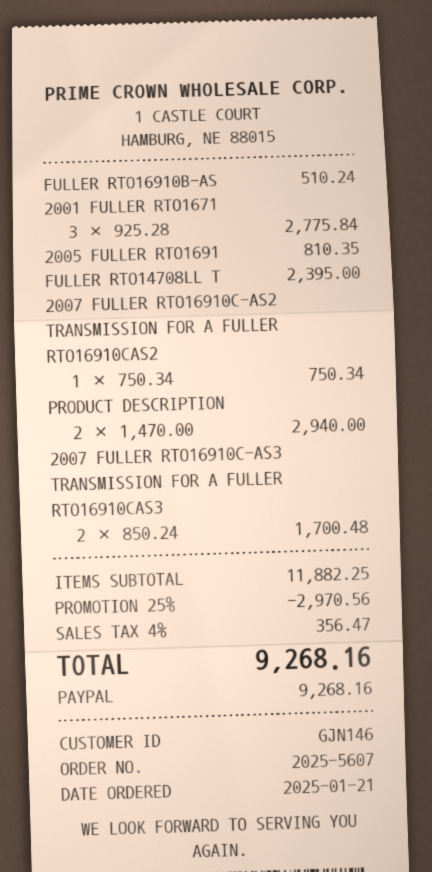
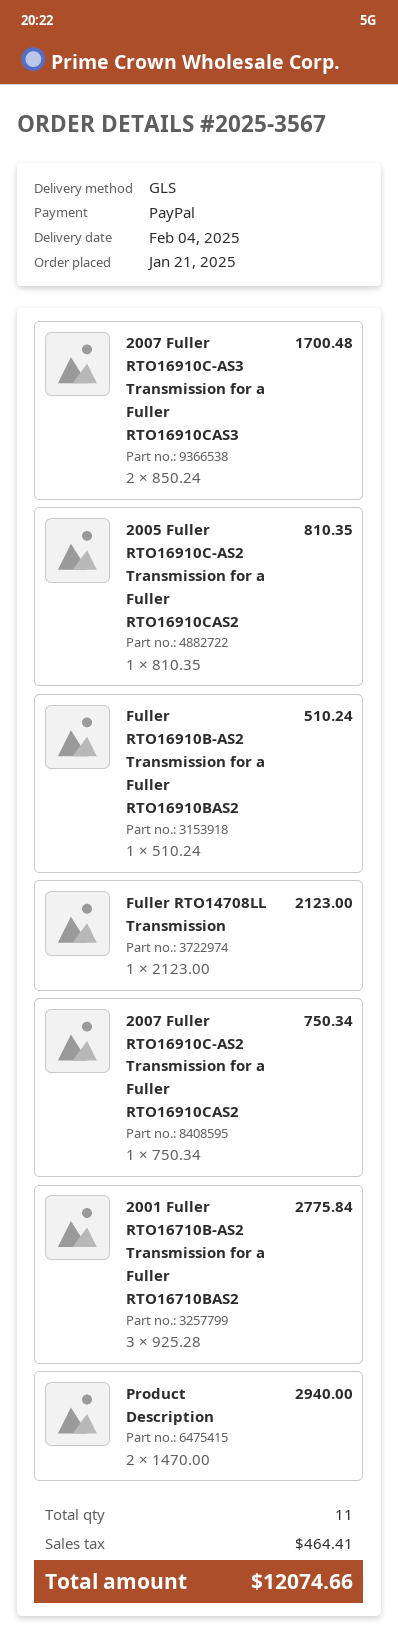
order number: 2025-5607 -> 2025-3567
FULLER RTO14708LL T: 1 x 2395.00 = 2395.00 -> 1 x 2123.00 = 2123.00
discount: 25% = 2970.56 -> none
tax: 356.47 -> 464.41
total: 9268.16 -> 12074.66

